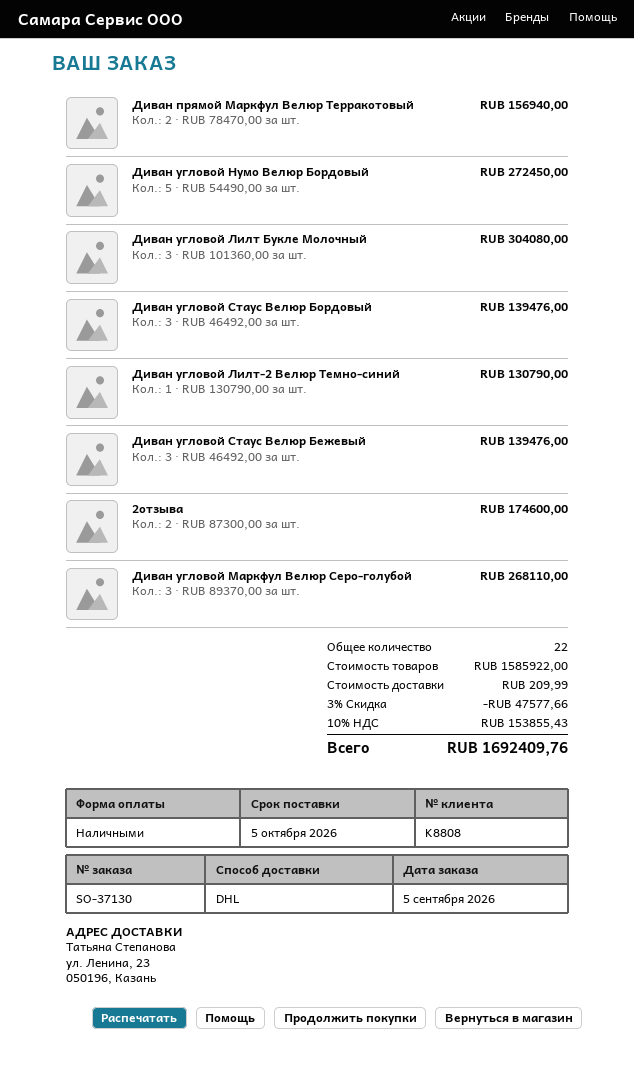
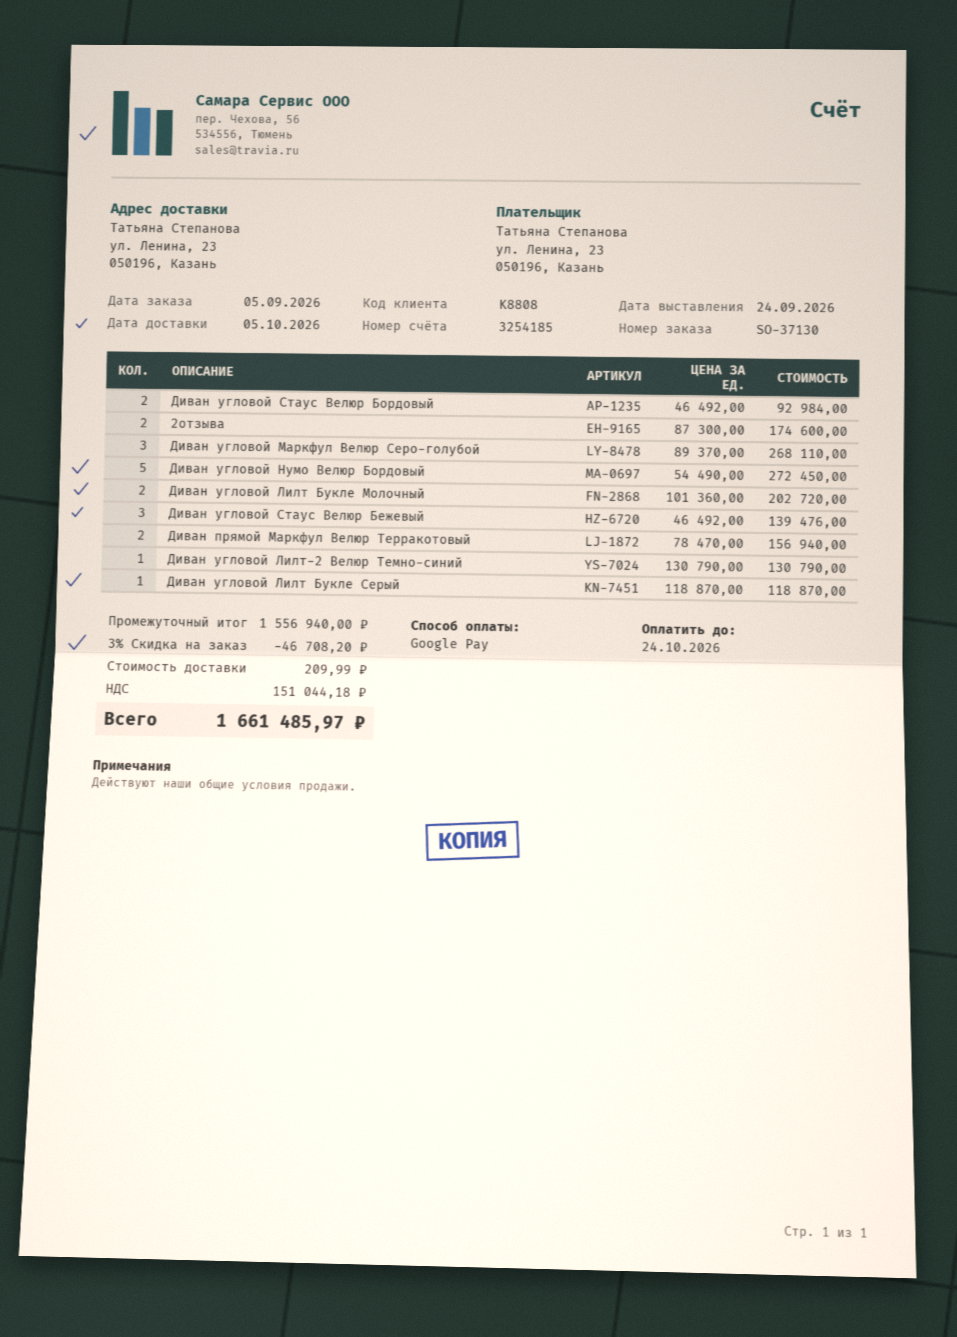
payment method: cash -> Google Pay
Диван угловой Лилт Букле Молочный: 3 x 101360.00 = 304080.00 -> 2 x 101360.00 = 202720.00
Диван угловой Стаус Велюр Бордовый: 3 x 46492.00 = 139476.00 -> 2 x 46492.00 = 92984.00
Диван угловой Лилт Букле Серый: none -> 1 x 118870.00 = 118870.00
subtotal: 1585922.00 -> 1556940.00
discount: 3% = 47577.66 -> 3% = 46708.20
tax: 153855.43 -> 151044.18
total: 1692409.76 -> 1661485.97

